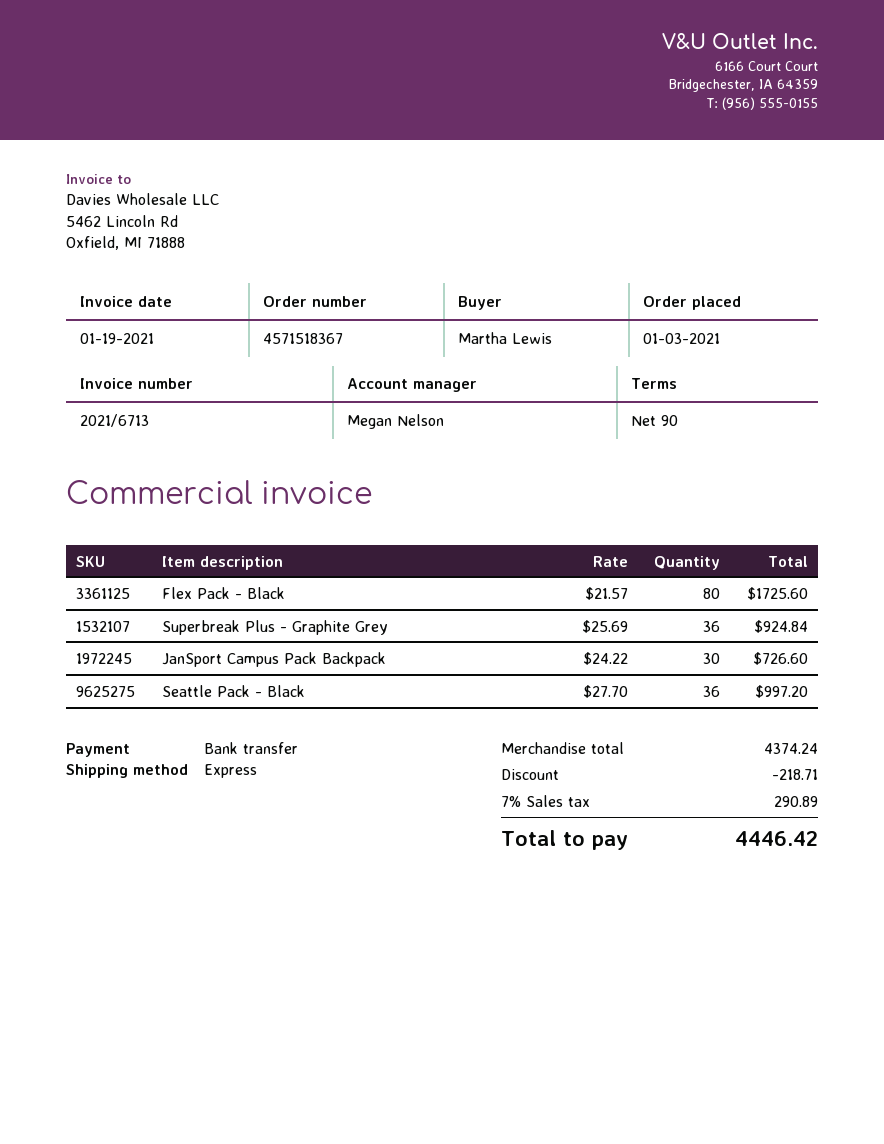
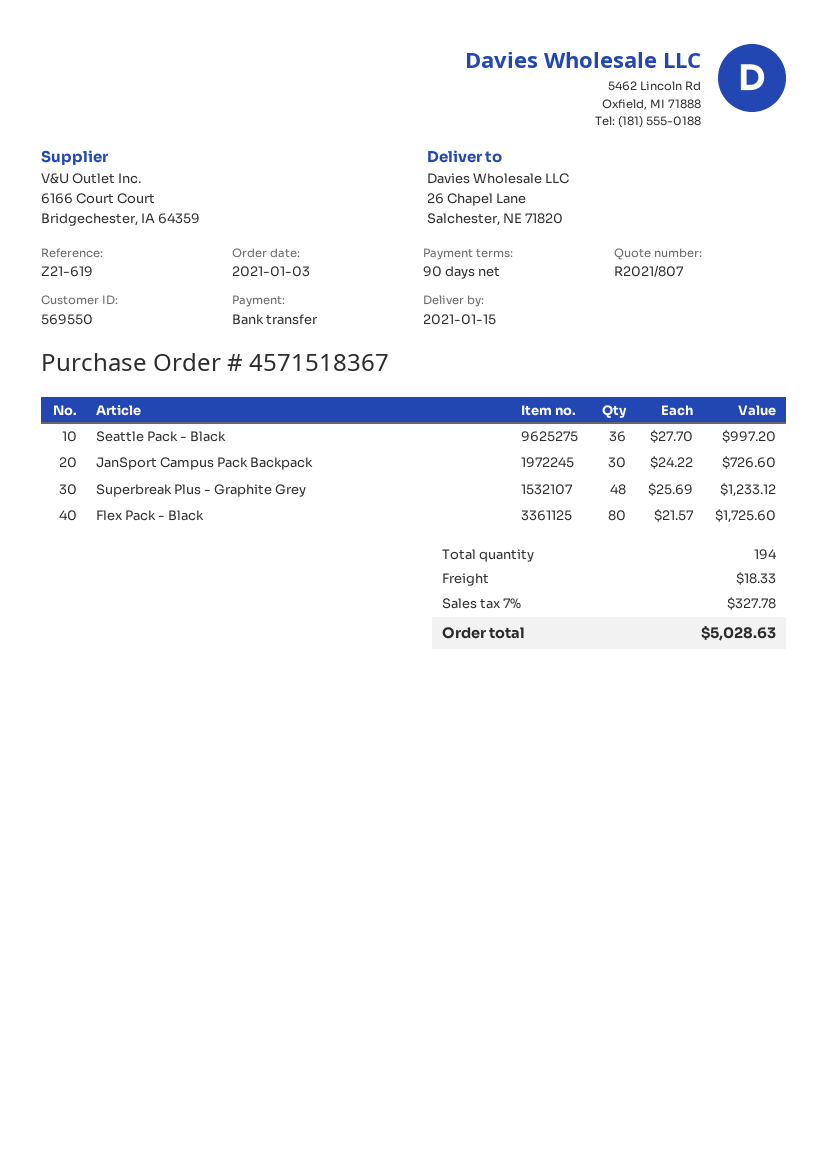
Superbreak Plus - Graphite Grey: 36 x 25.69 = 924.84 -> 48 x 25.69 = 1233.12
discount: 218.71 -> none
shipping: none -> 18.33
tax: 7% = 290.89 -> 7% = 327.78
total: 4446.42 -> 5028.63

